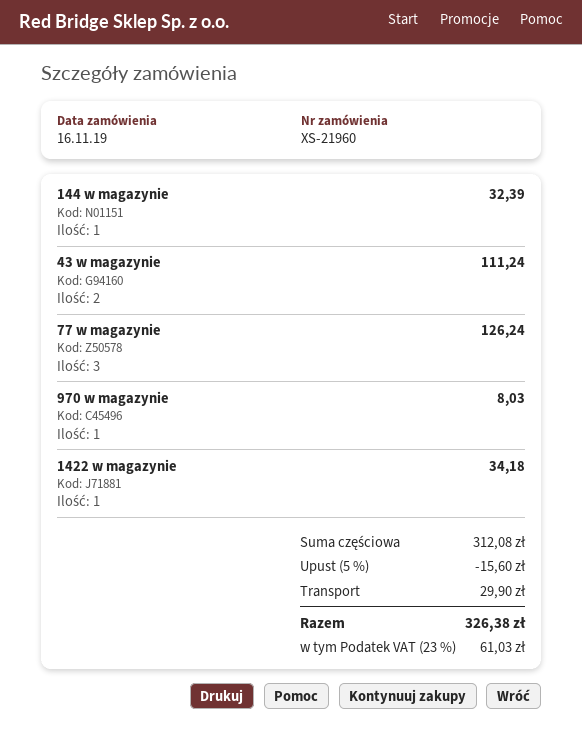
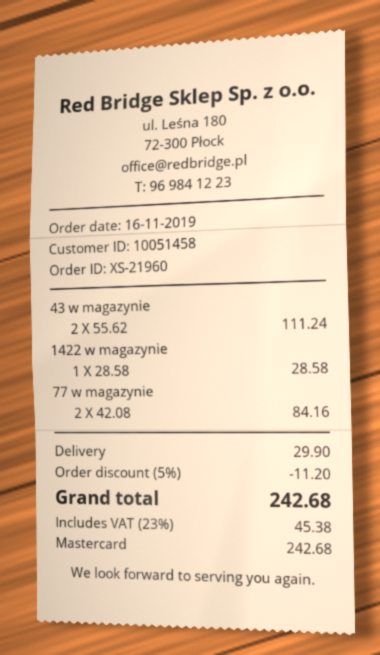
144 w magazynie: 1 for 32.39 -> none
77 w magazynie: 3 for 126.24 -> 2 for 84.16
970 w magazynie: 1 for 8.03 -> none
1422 w magazynie: 1 for 34.18 -> 1 for 28.58
discount: 5% = 15.60 -> 5% = 11.20
tax: 23% = 61.03 -> 23% = 45.38
total: 326.38 -> 242.68

